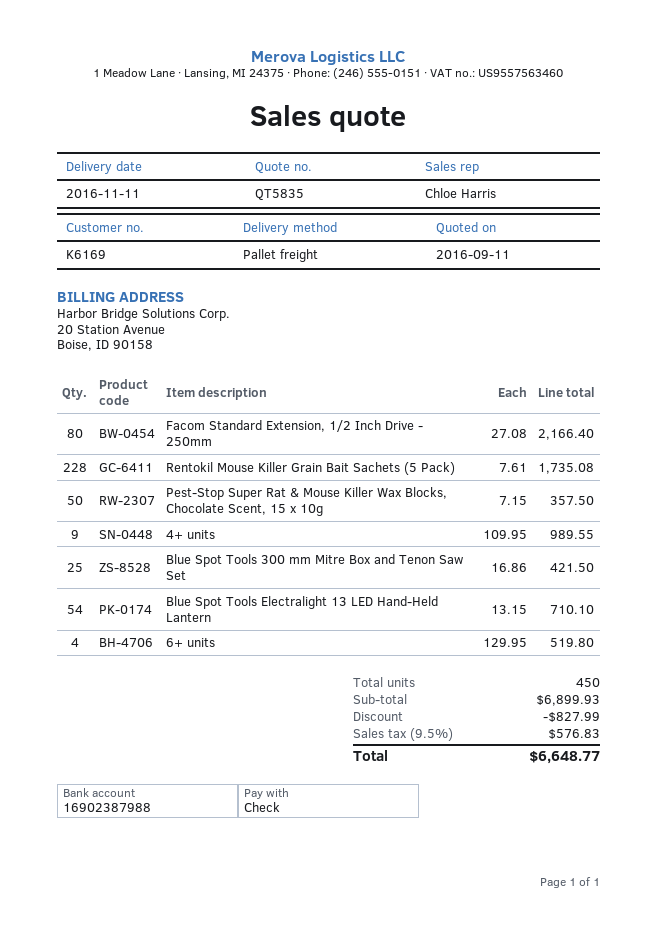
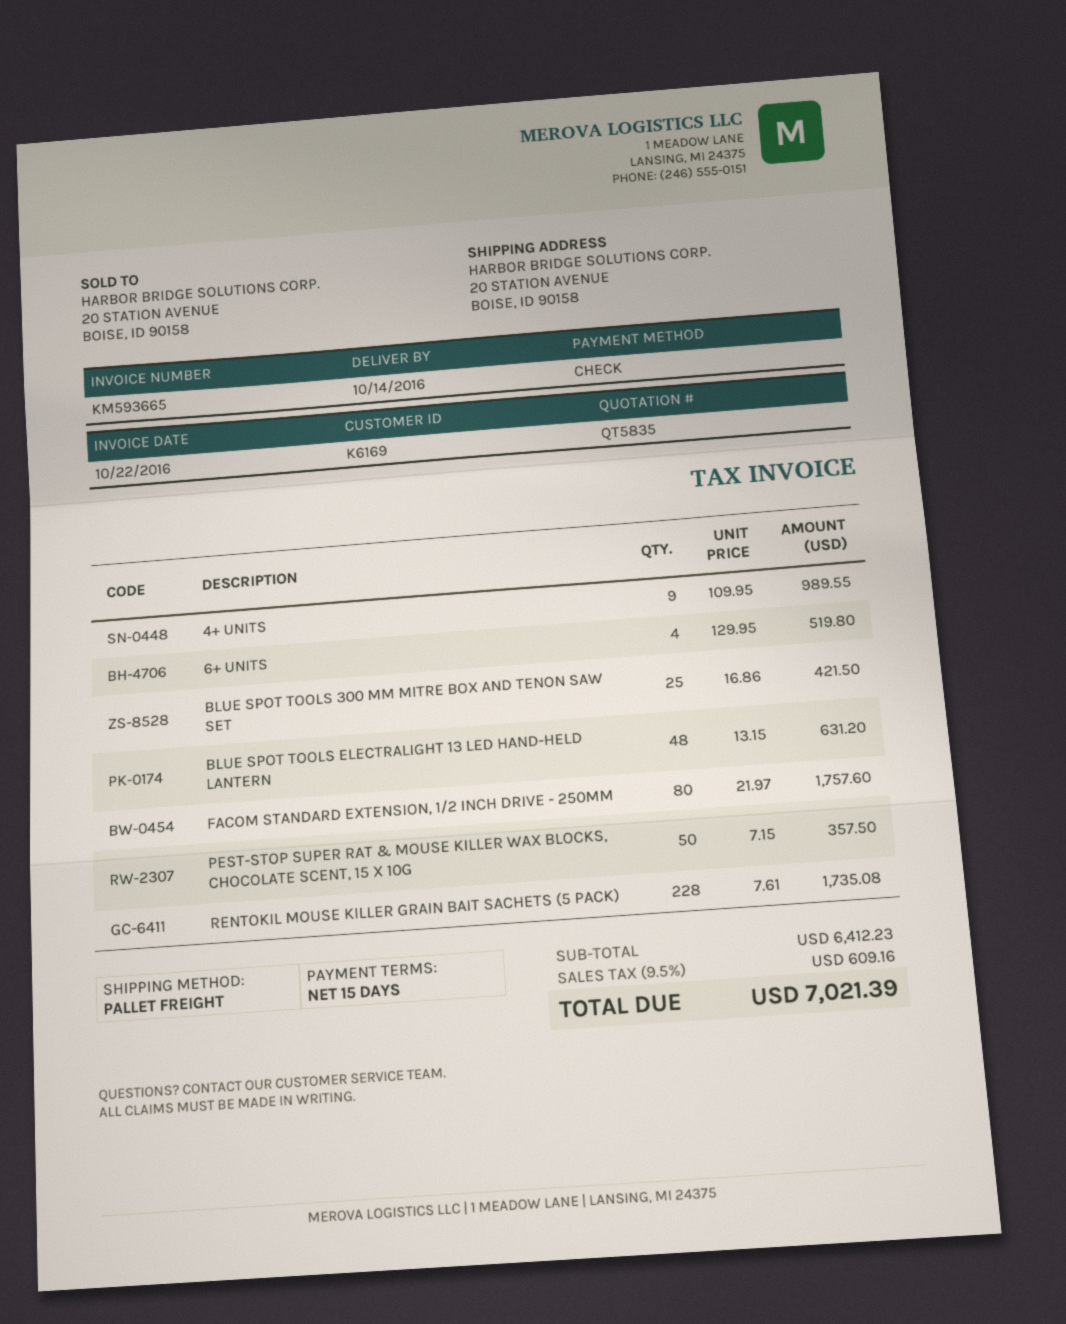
delivery date: 2016-11-11 -> 2016-10-14
Facom Standard Extension, 1/2 Inch Drive - 250mm: 80 x 27.08 = 2166.40 -> 80 x 21.97 = 1757.60
Blue Spot Tools Electralight 13 LED Hand-Held Lantern: 54 x 13.15 = 710.10 -> 48 x 13.15 = 631.20
subtotal: 6899.93 -> 6412.23
discount: 827.99 -> none
tax: 9.5% = 576.83 -> 9.5% = 609.16
total: 6648.77 -> 7021.39

